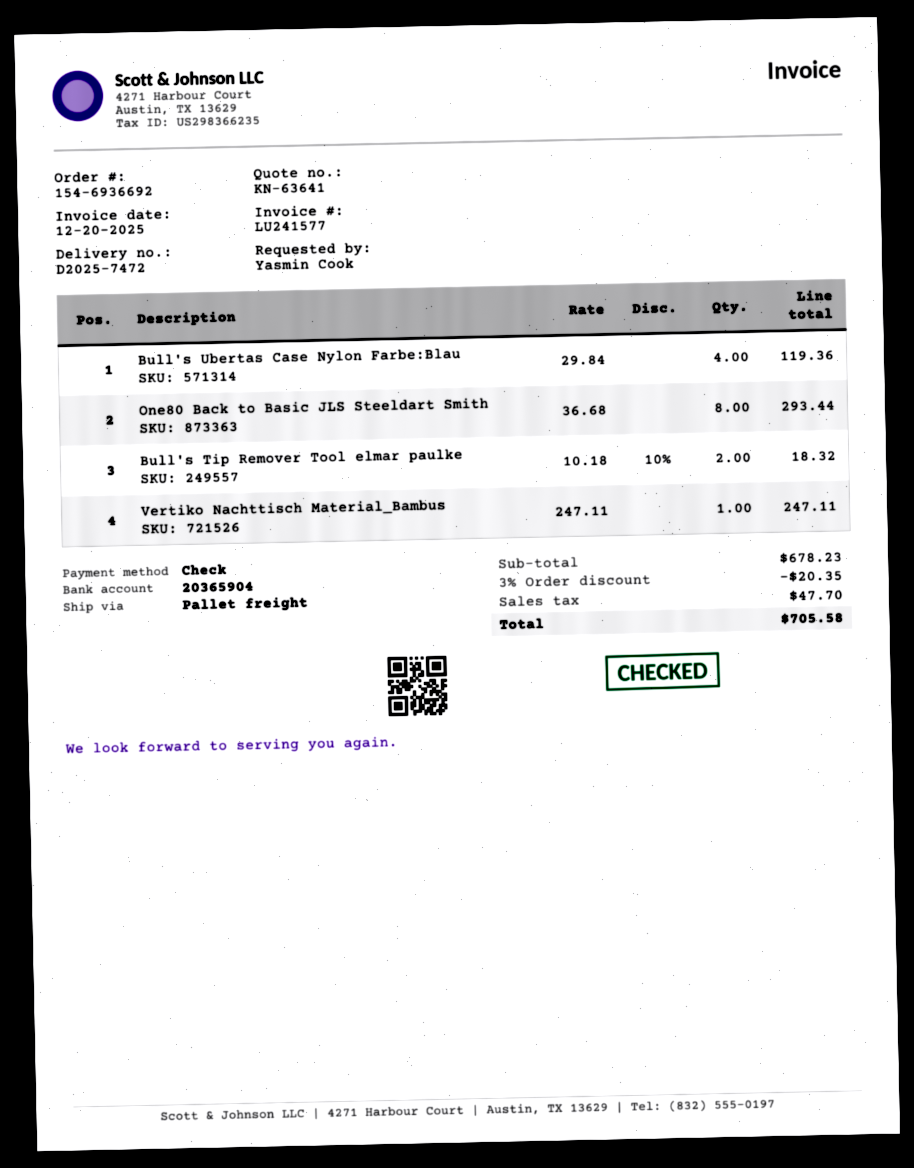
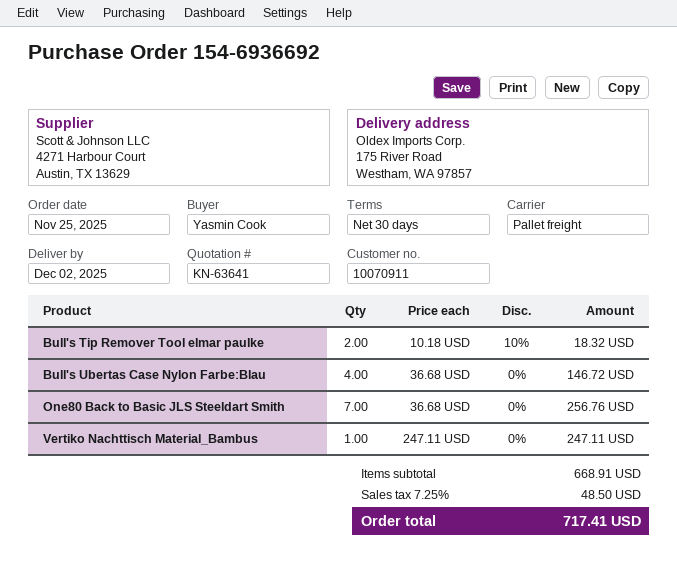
Bull's Ubertas Case Nylon Farbe:Blau: 4 x 29.84 = 119.36 -> 4 x 36.68 = 146.72
One80 Back to Basic JLS Steeldart Smith: 8 x 36.68 = 293.44 -> 7 x 36.68 = 256.76
subtotal: 678.23 -> 668.91
discount: 3% = 20.35 -> none
tax: 47.70 -> 48.50
total: 705.58 -> 717.41

